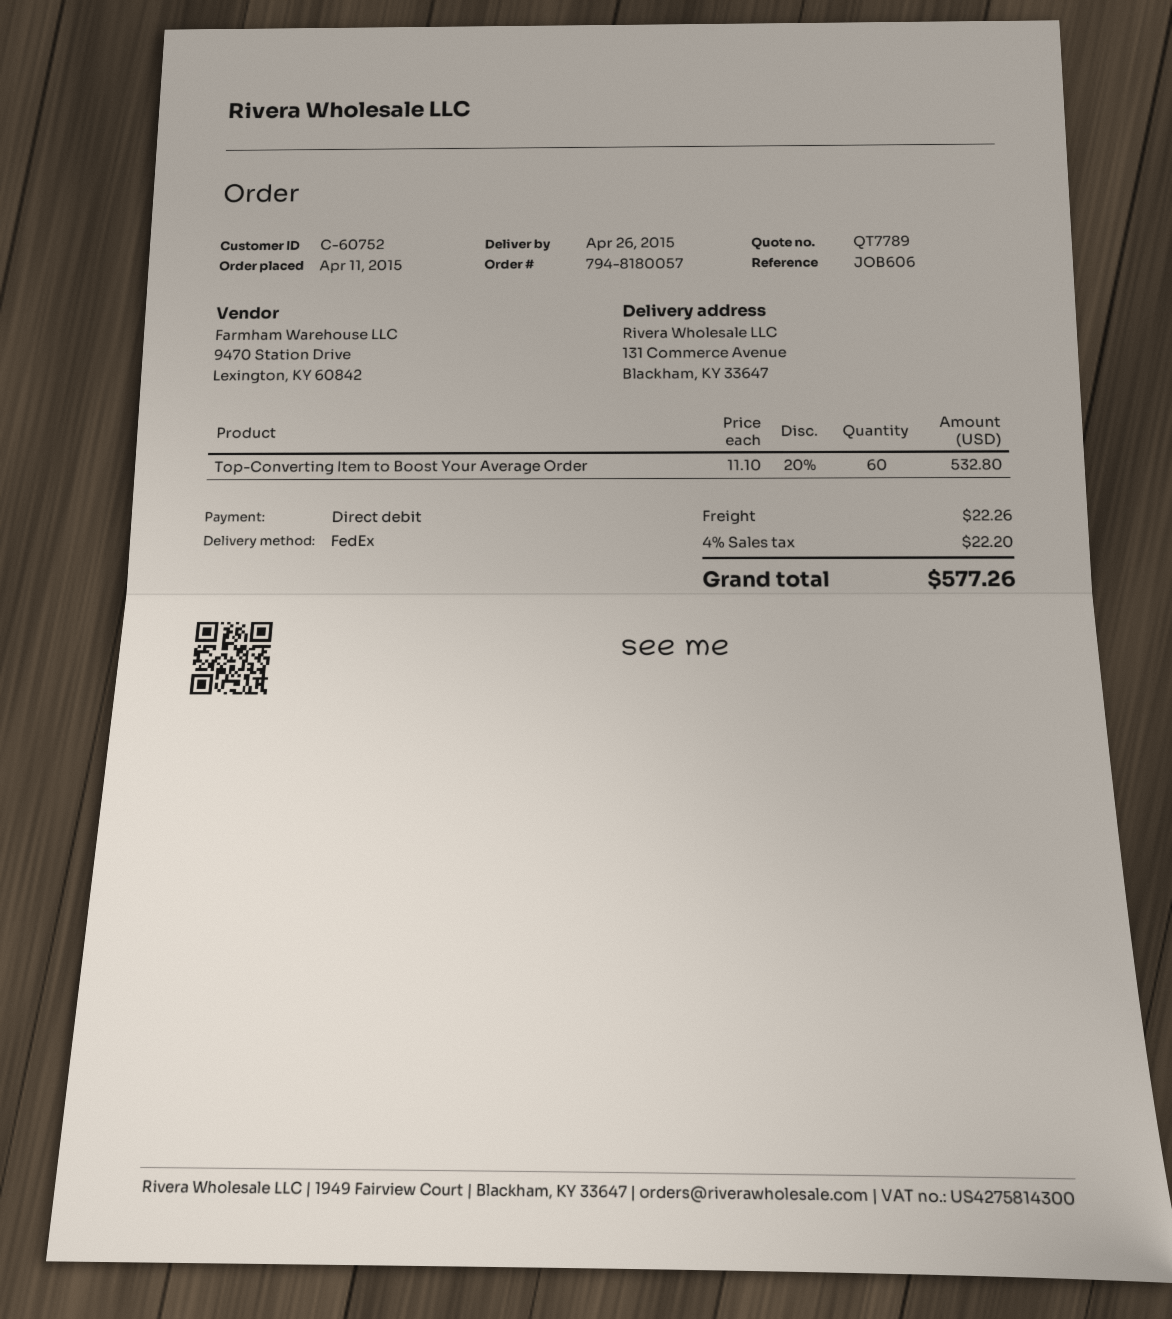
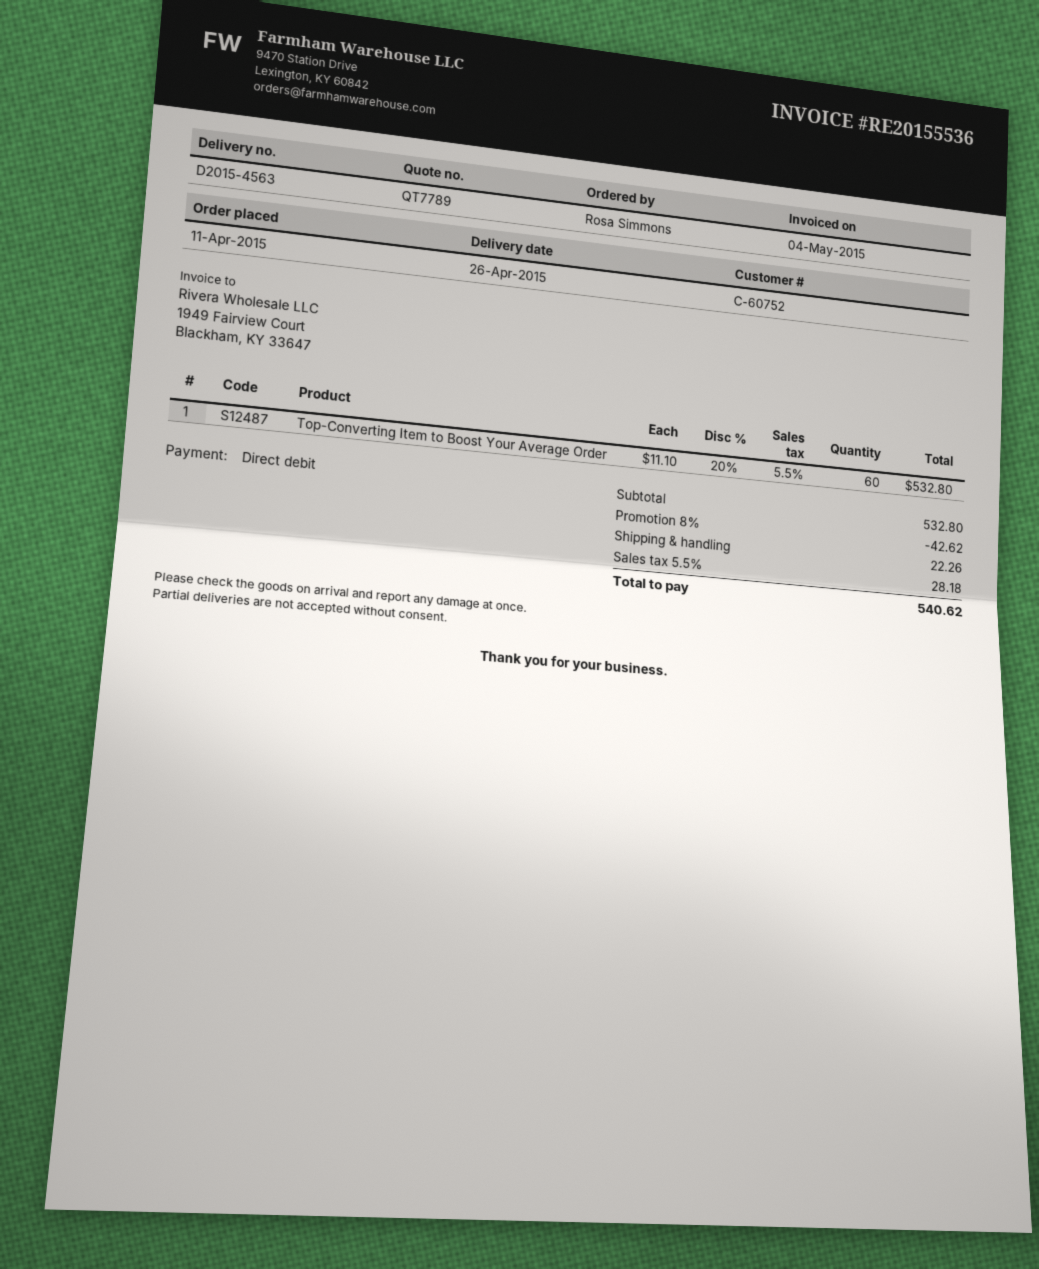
discount: none -> 8% = 42.62
tax: 4% = 22.20 -> 5.5% = 28.18
total: 577.26 -> 540.62

